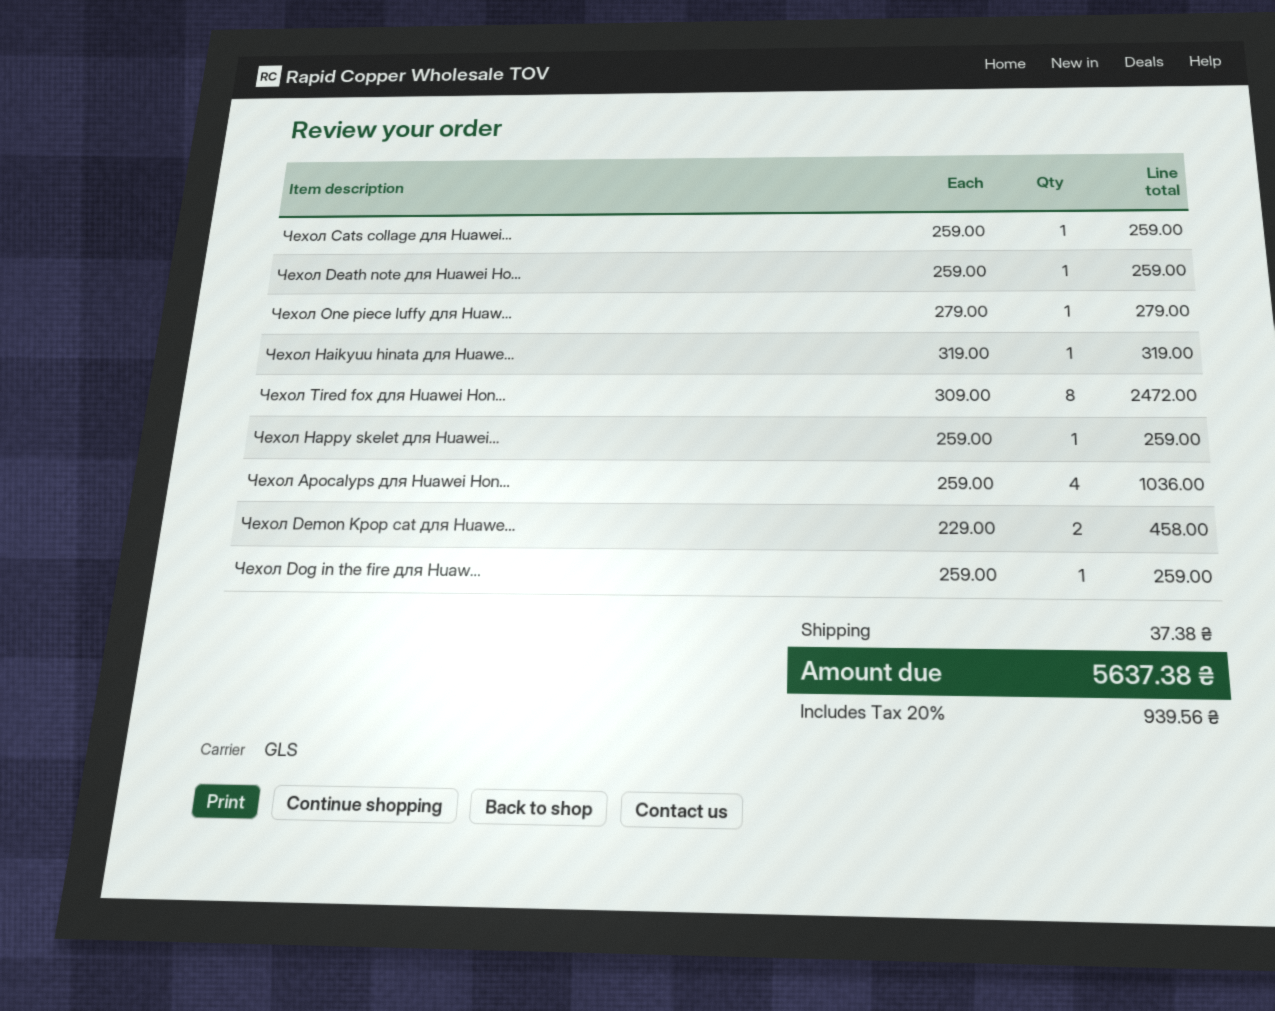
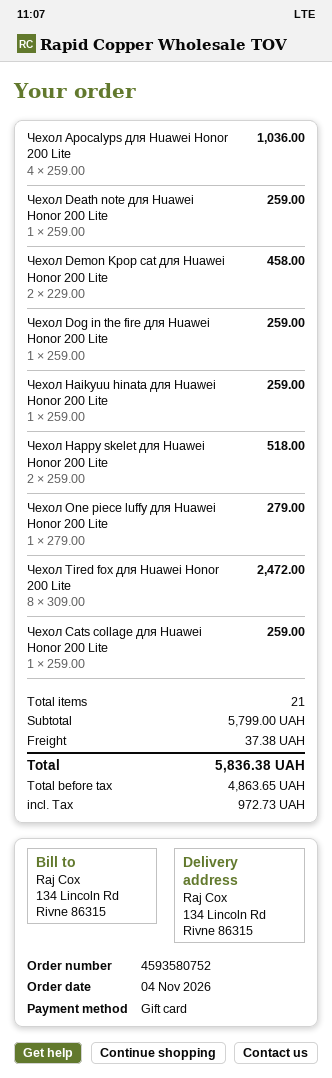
Чехол Haikyuu hinata для Huawe...: 1 x 319.00 = 319.00 -> 1 x 259.00 = 259.00
Чехол Happy skelet для Huawei...: 1 x 259.00 = 259.00 -> 2 x 259.00 = 518.00
tax: 939.56 -> 972.73
total: 5637.38 -> 5836.38

